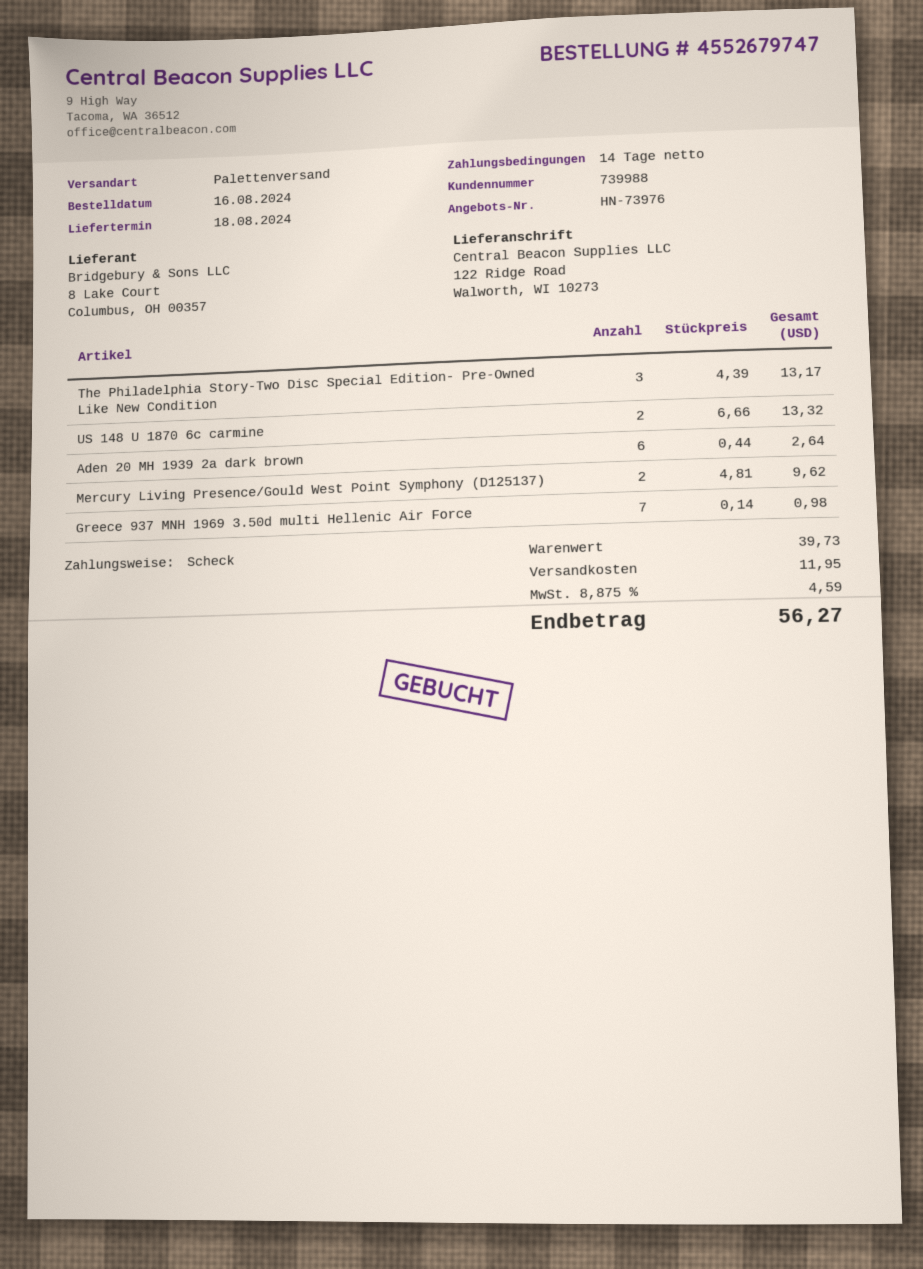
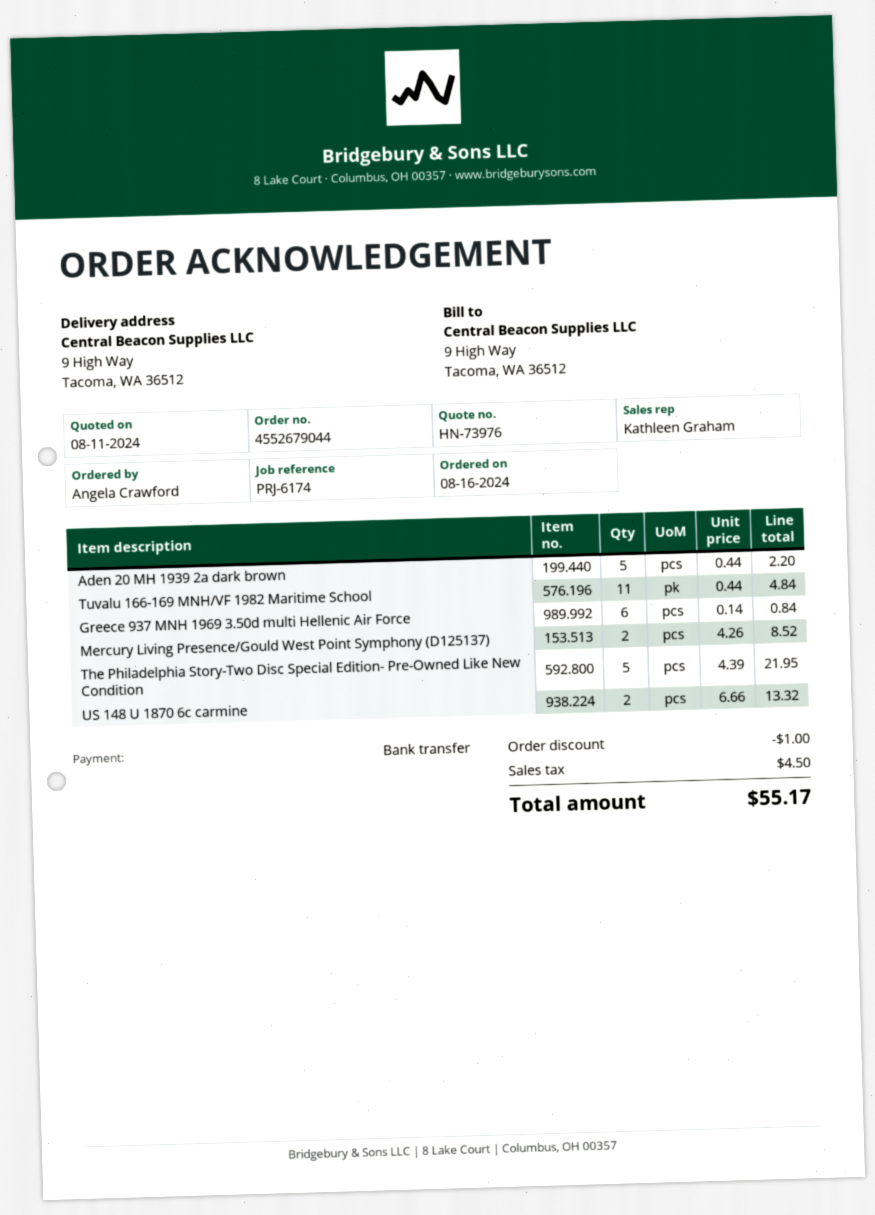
order number: 4552679747 -> 4552679044
payment method: cheque -> bank transfer
ship to: 122 Ridge Road, Walworth, WI 10273 -> 9 High Way, Tacoma, WA 36512
The Philadelphia Story-Two Disc Special Edition- Pre-Owned Like New Condition: 3 x 4.39 = 13.17 -> 5 x 4.39 = 21.95
Aden 20 MH 1939 2a dark brown: 6 x 0.44 = 2.64 -> 5 x 0.44 = 2.20
Mercury Living Presence/Gould West Point Symphony (D125137): 2 x 4.81 = 9.62 -> 2 x 4.26 = 8.52
Greece 937 MNH 1969 3.50d multi Hellenic Air Force: 7 x 0.14 = 0.98 -> 6 x 0.14 = 0.84
Tuvalu 166-169 MNH/VF 1982 Maritime School: none -> 11 x 0.44 = 4.84
discount: none -> 1.00
shipping: 11.95 -> none
tax: 4.59 -> 4.50
total: 56.27 -> 55.17

